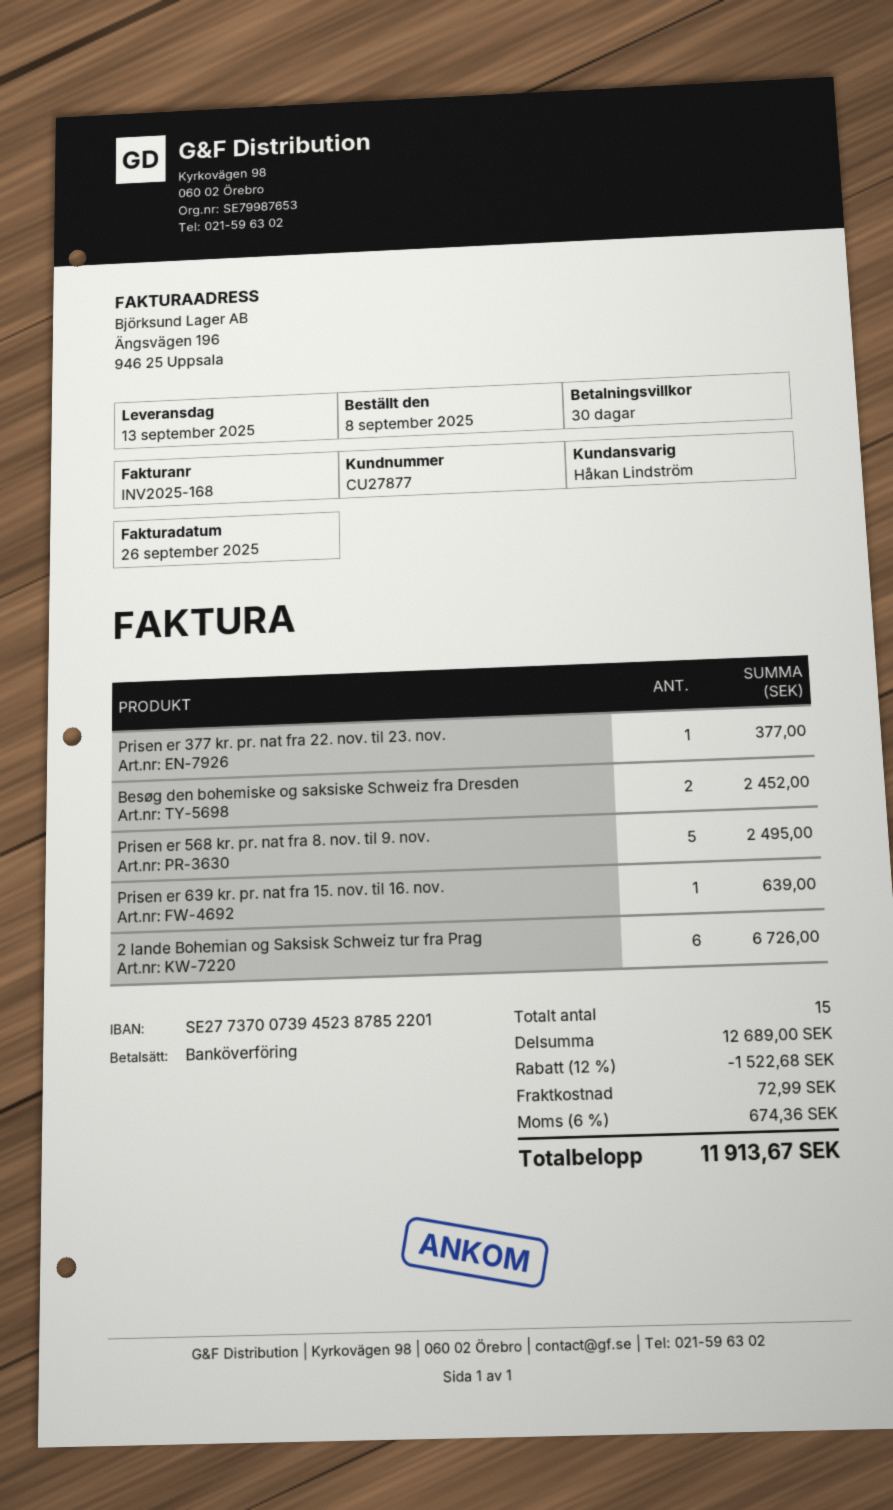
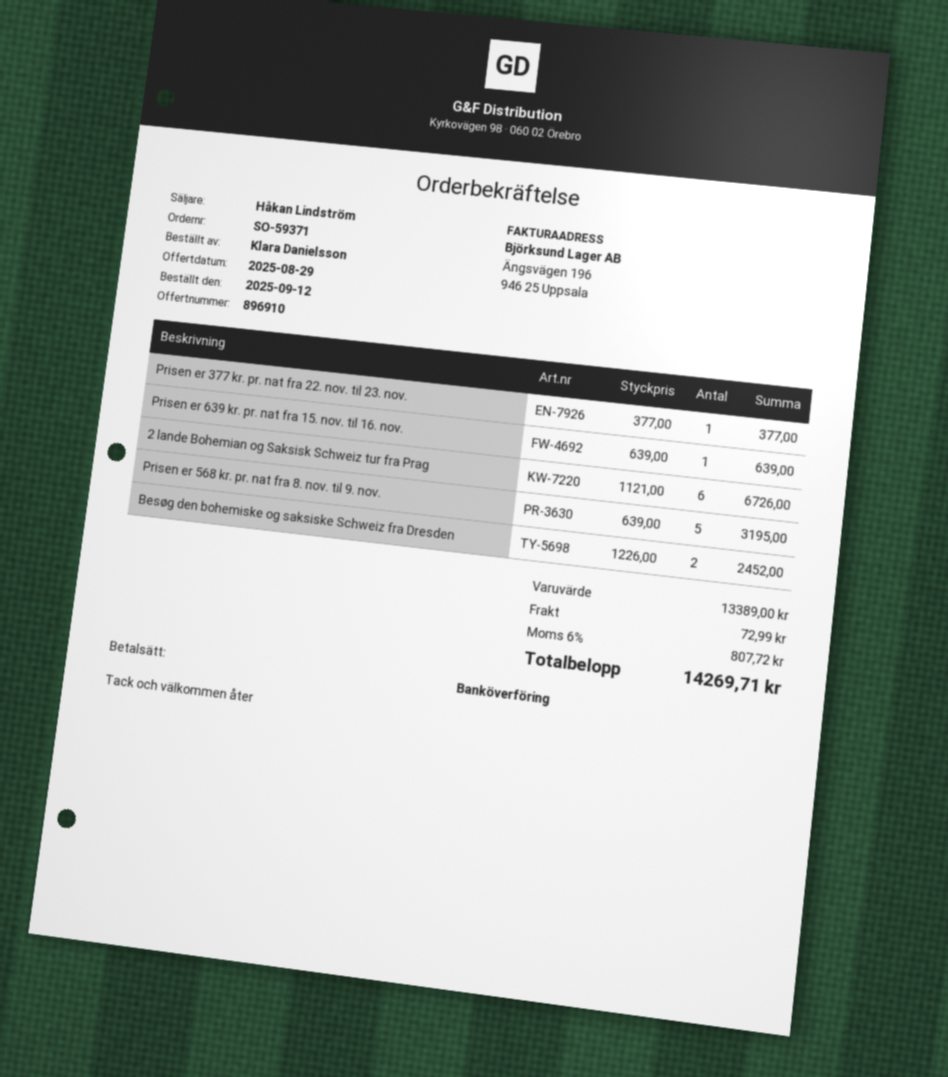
order date: 2025-09-08 -> 2025-09-12
Prisen er 568 kr. pr. nat fra 8. nov. til 9. nov.: 5 for 2495.00 -> 5 for 3195.00
subtotal: 12689.00 -> 13389.00
discount: 12% = 1522.68 -> none
tax: 6% = 674.36 -> 6% = 807.72
total: 11913.67 -> 14269.71

